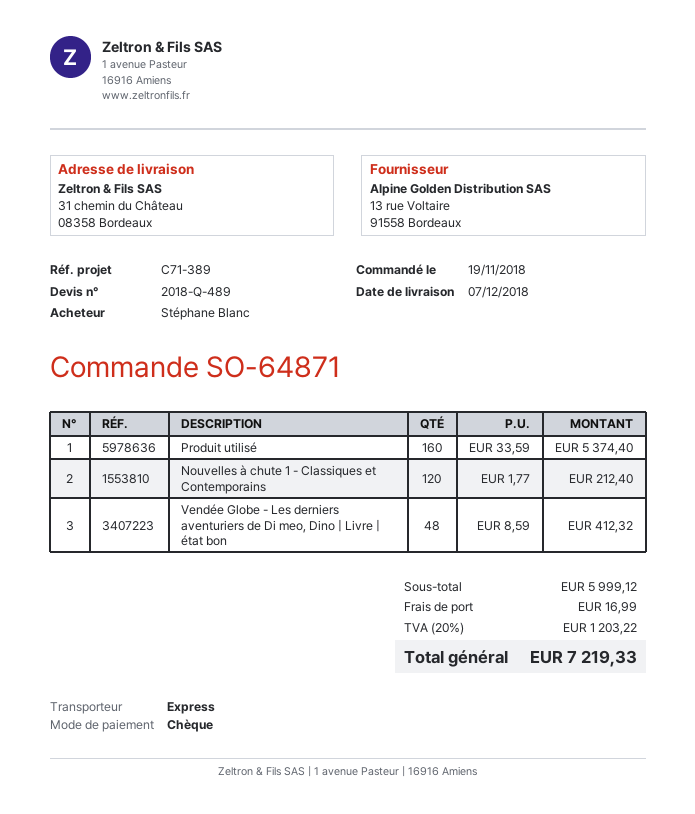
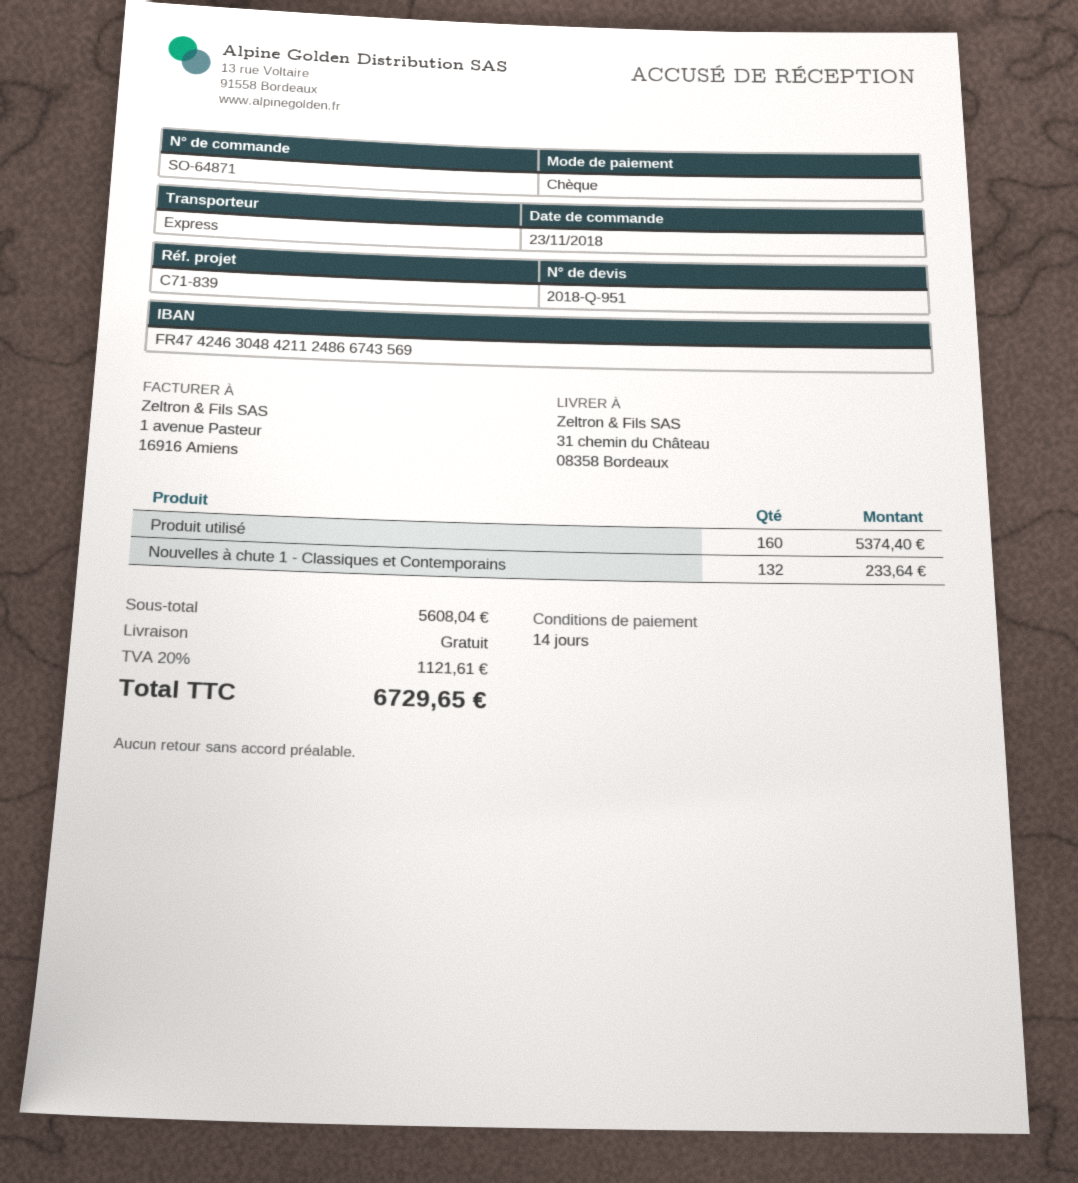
quote number: 2018-Q-489 -> 2018-Q-951
order date: 2018-11-19 -> 2018-11-23
reference: C71-389 -> C71-839
Nouvelles à chute 1 - Classiques et Contemporains: 120 for 212.40 -> 132 for 233.64
Vendée Globe - Les derniers aventuriers de Di meo, Dino | Livre | état bon: 48 for 412.32 -> none
subtotal: 5999.12 -> 5608.04
shipping: 16.99 -> 0.00
tax: 20% = 1203.22 -> 20% = 1121.61
total: 7219.33 -> 6729.65

